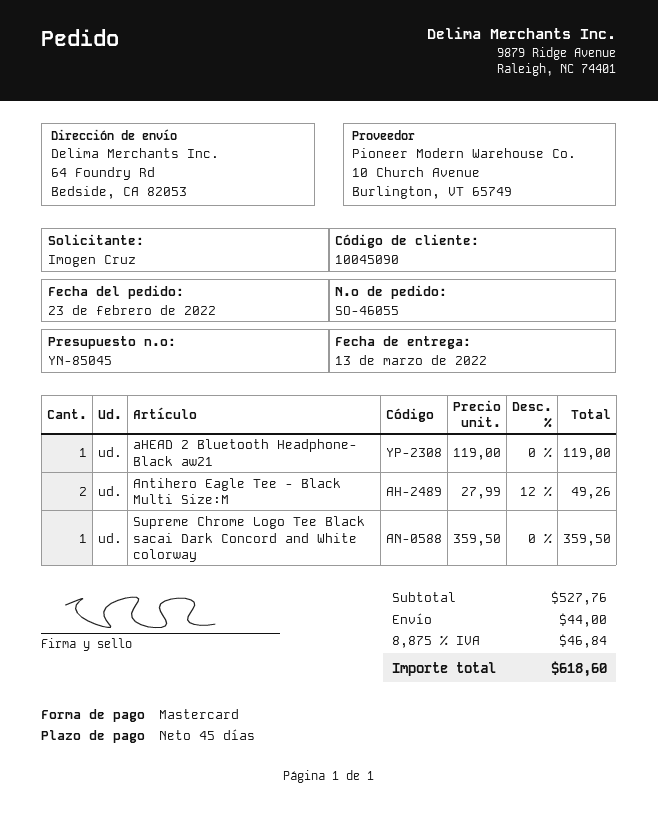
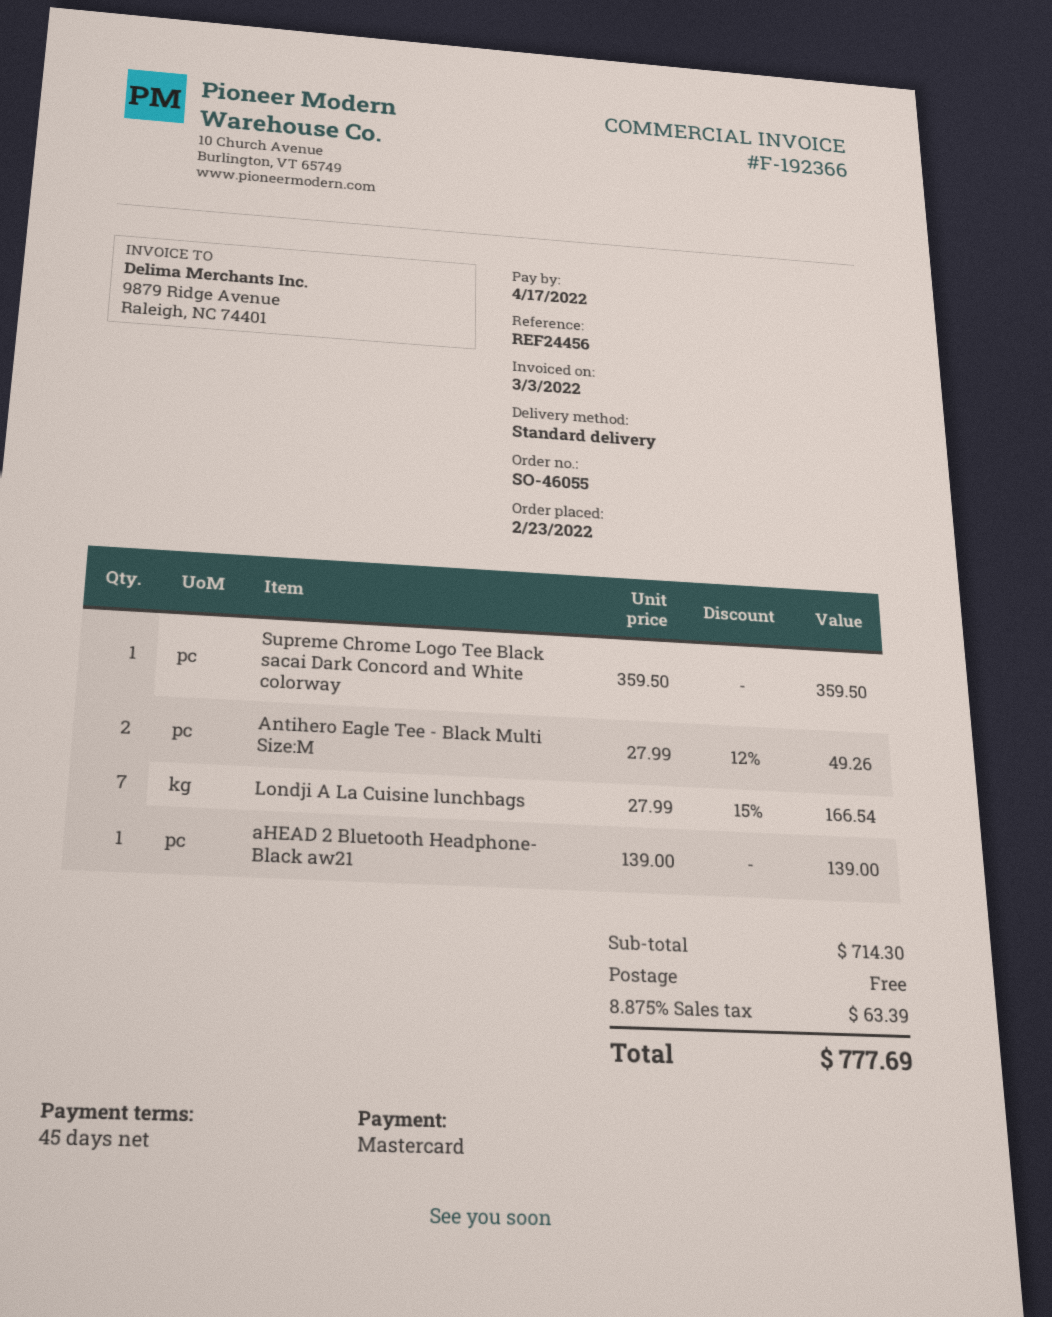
aHEAD 2 Bluetooth Headphone- Black aw21: 1 x 119.00 = 119.00 -> 1 x 139.00 = 139.00
Londji A La Cuisine lunchbags: none -> 7 x 27.99 - 15% = 166.54
subtotal: 527.76 -> 714.30
shipping: 44.00 -> 0.00
tax: 8.875% = 46.84 -> 8.875% = 63.39
total: 618.60 -> 777.69

